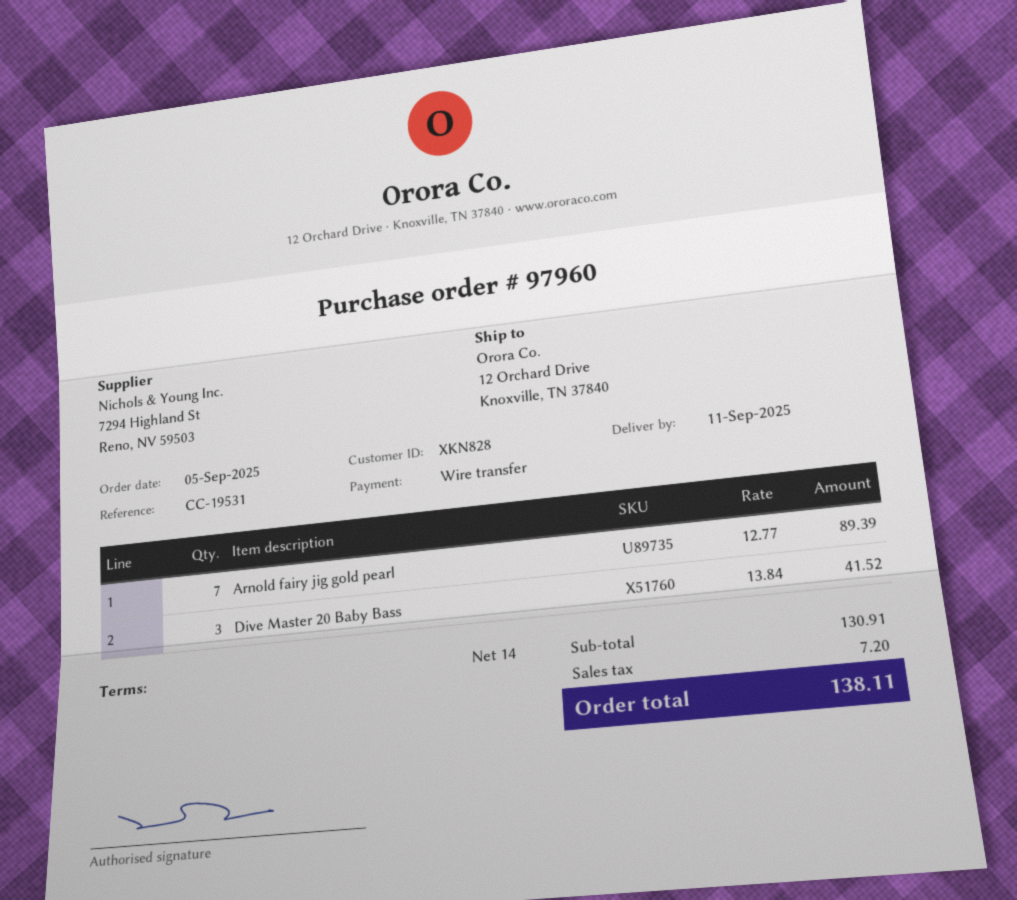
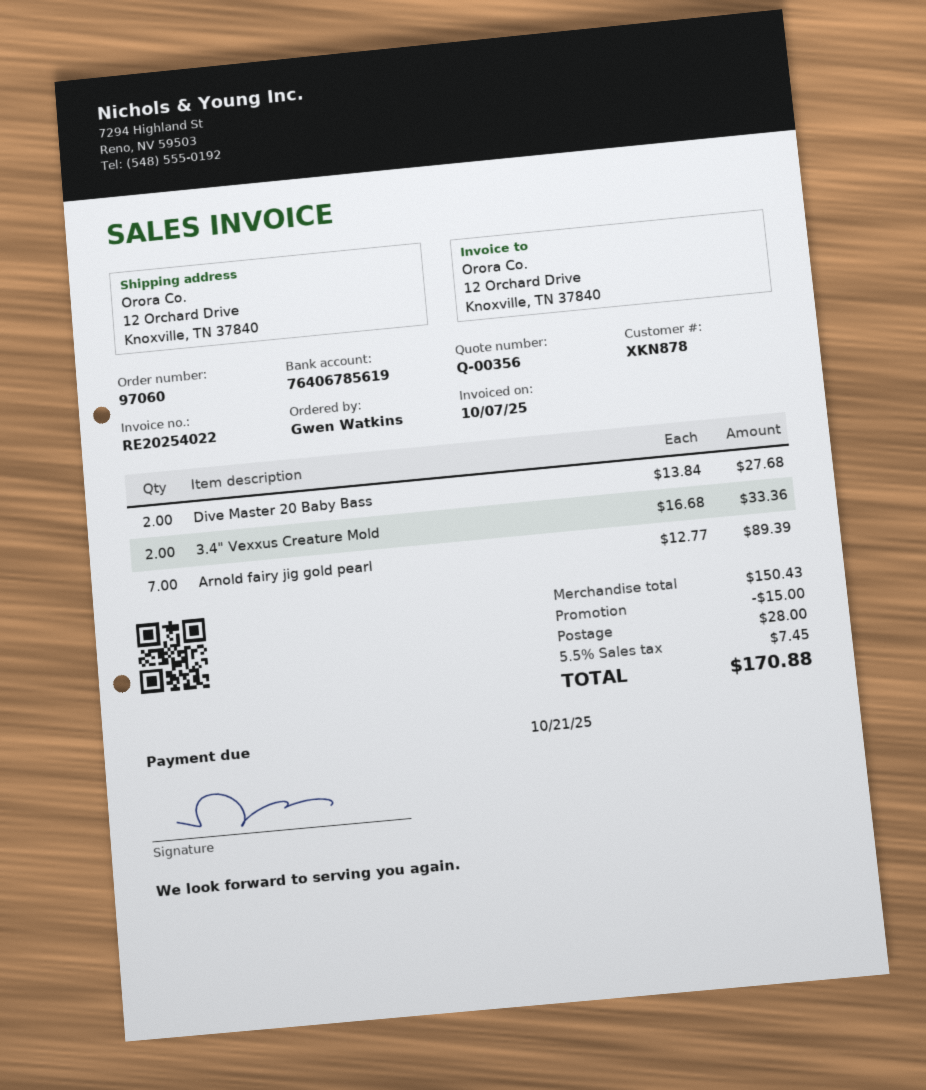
order number: 97960 -> 97060
customer number: XKN828 -> XKN878
Dive Master 20 Baby Bass: 3 x 13.84 = 41.52 -> 2 x 13.84 = 27.68
3.4" Vexxus Creature Mold: none -> 2 x 16.68 = 33.36
subtotal: 130.91 -> 150.43
discount: none -> 15.00
shipping: none -> 28.00
tax: 7.20 -> 7.45
total: 138.11 -> 170.88

